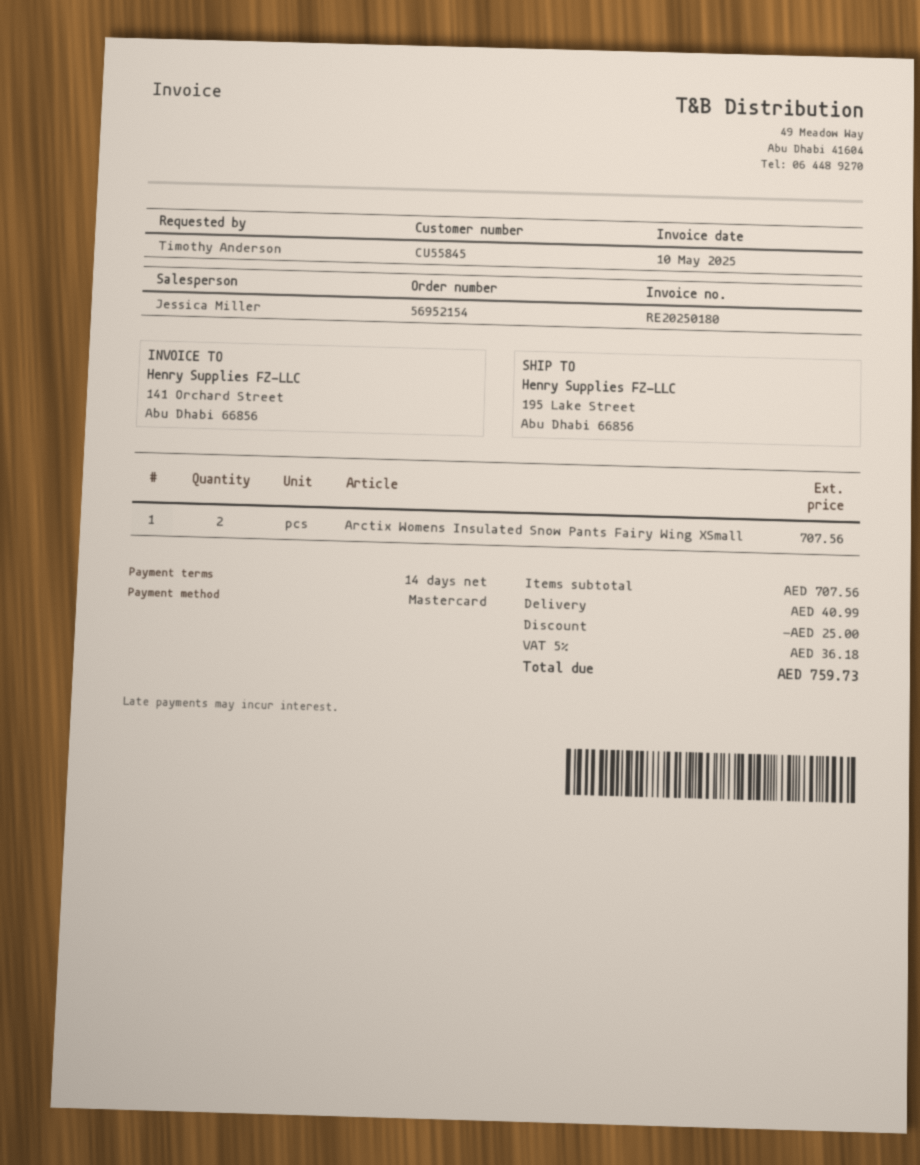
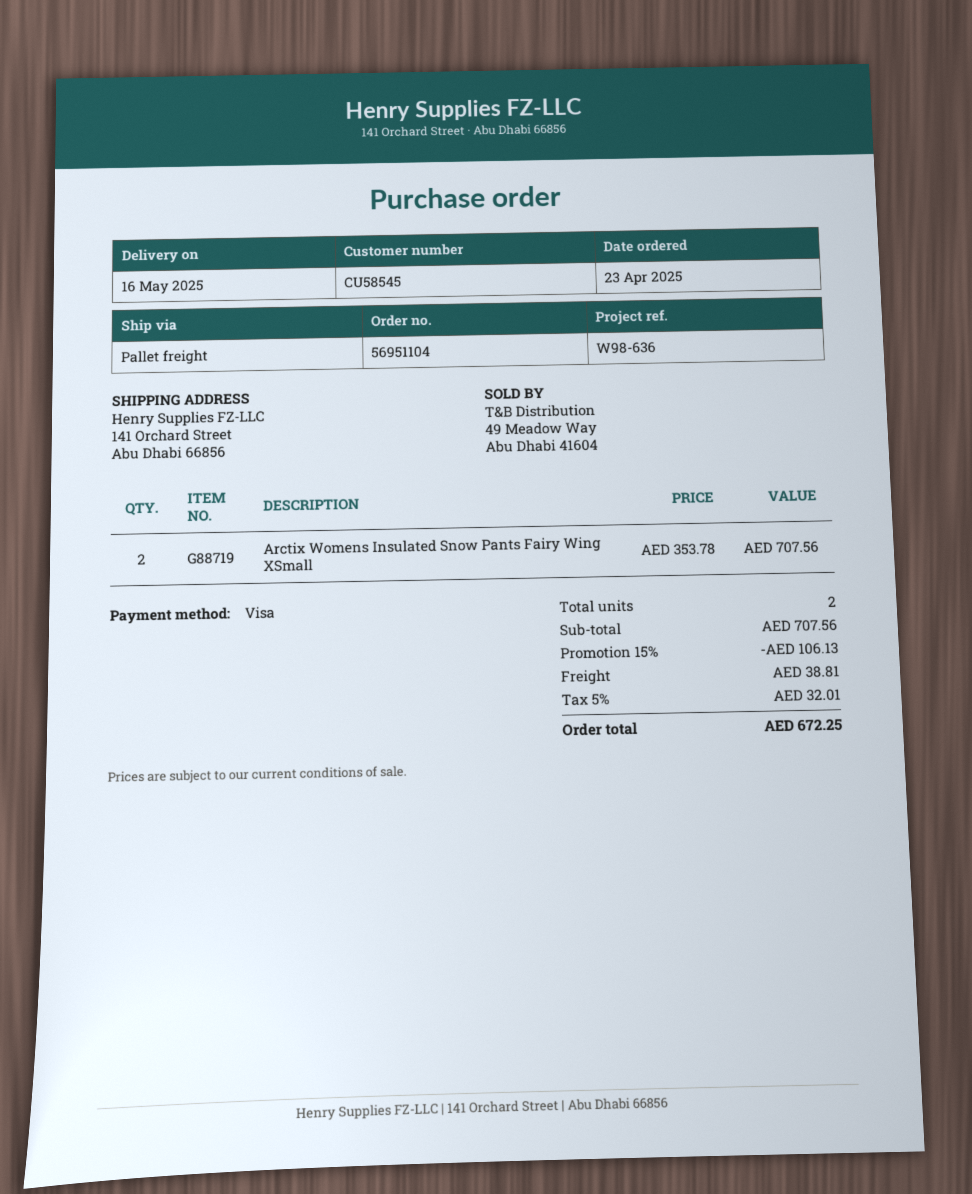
order number: 56952154 -> 56951104
customer number: CU55845 -> CU58545
payment method: Mastercard -> Visa
ship to: 195 Lake Street, Abu Dhabi 66856 -> 141 Orchard Street, Abu Dhabi 66856
discount: 25.00 -> 106.13
shipping: 40.99 -> 38.81
tax: 5% = 36.18 -> 5% = 32.01
total: 759.73 -> 672.25

